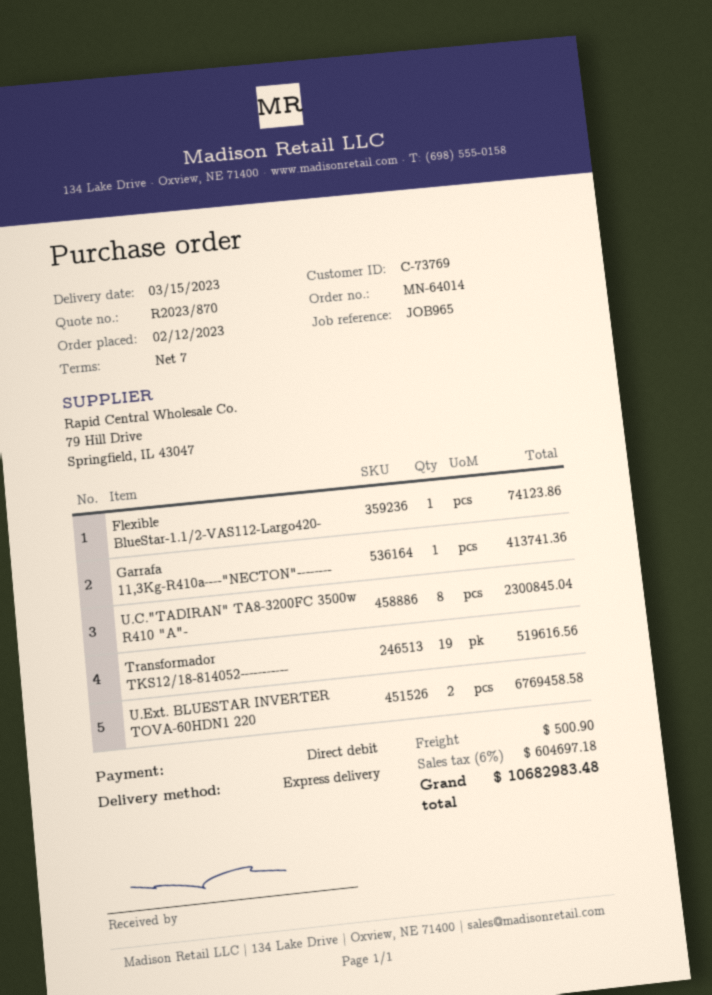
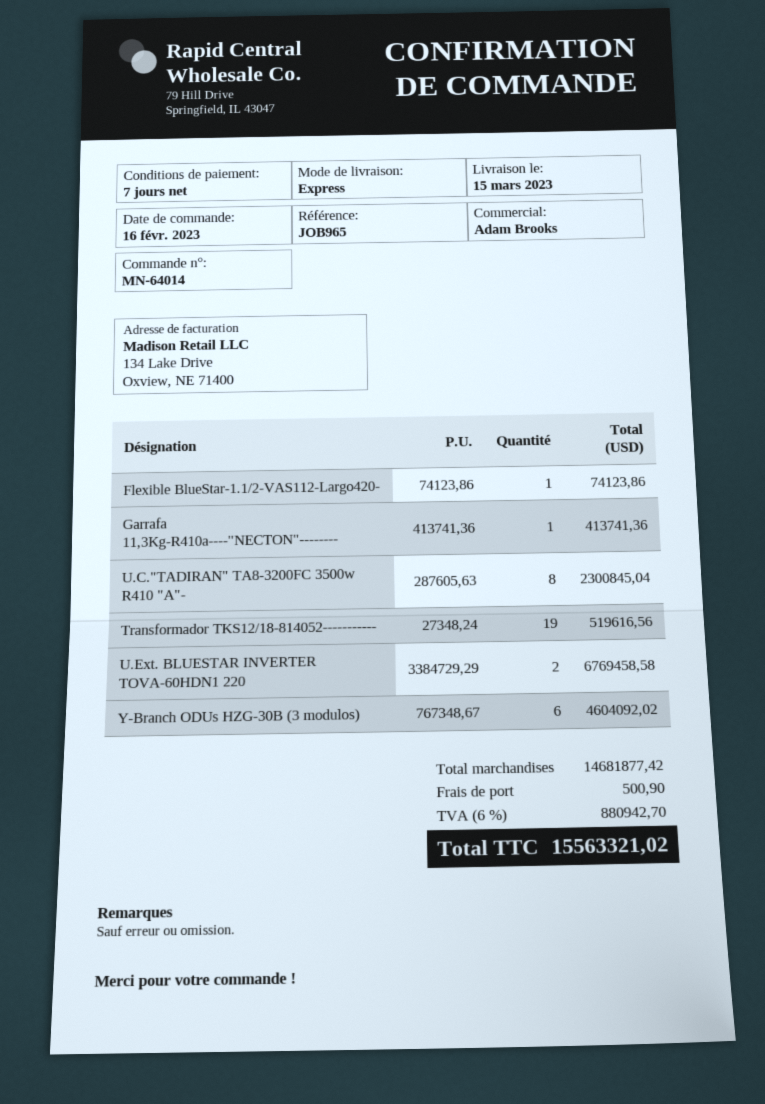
order date: 2023-02-12 -> 2023-02-16
Y-Branch ODUs HZG-30B (3 modulos): none -> 6 for 4604092.02
tax: 6% = 604697.18 -> 6% = 880942.70
total: 10682983.48 -> 15563321.02

